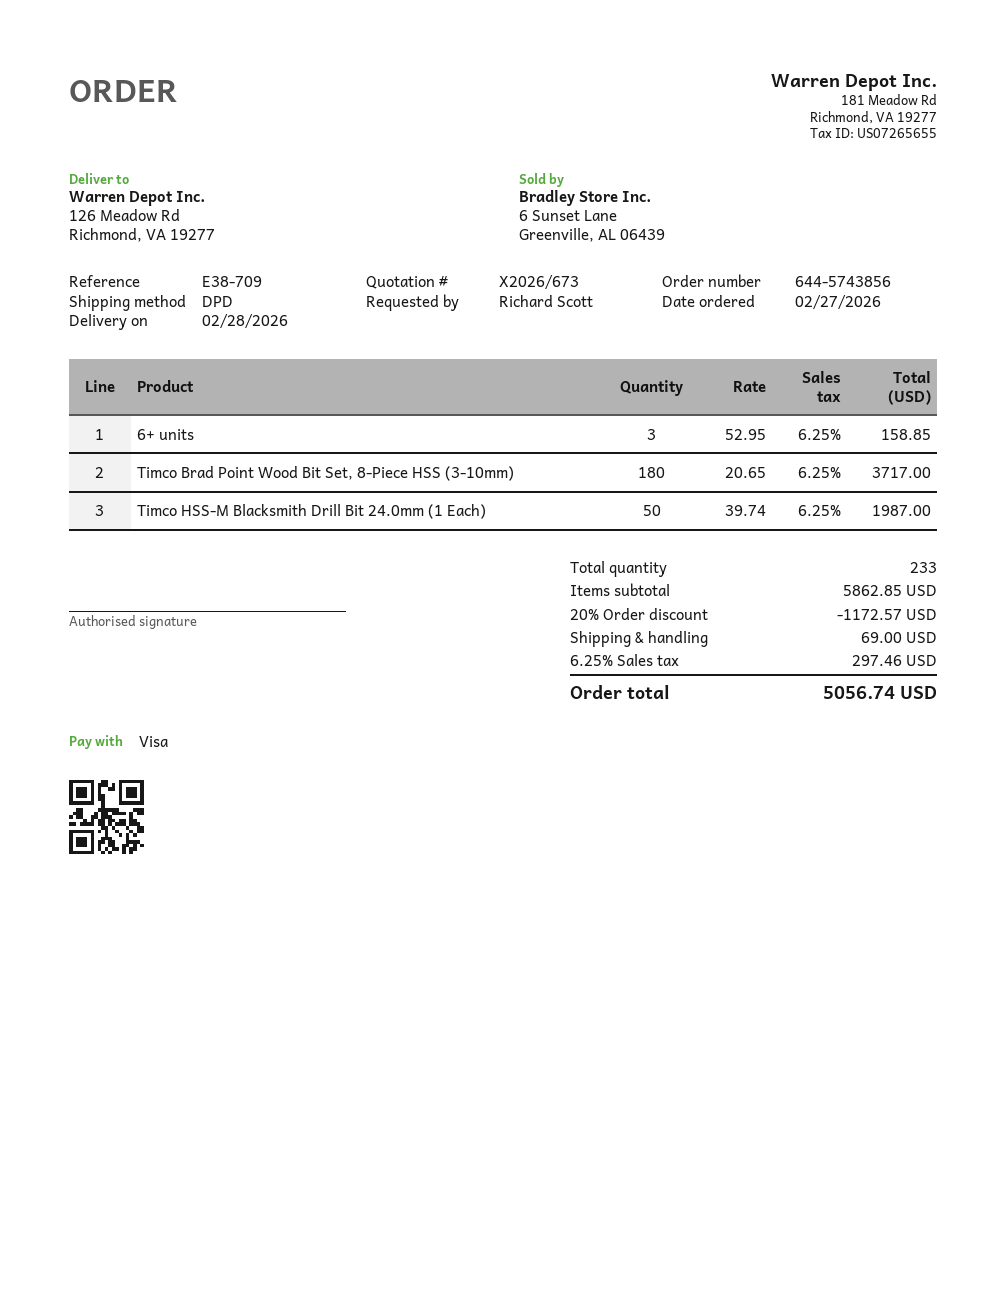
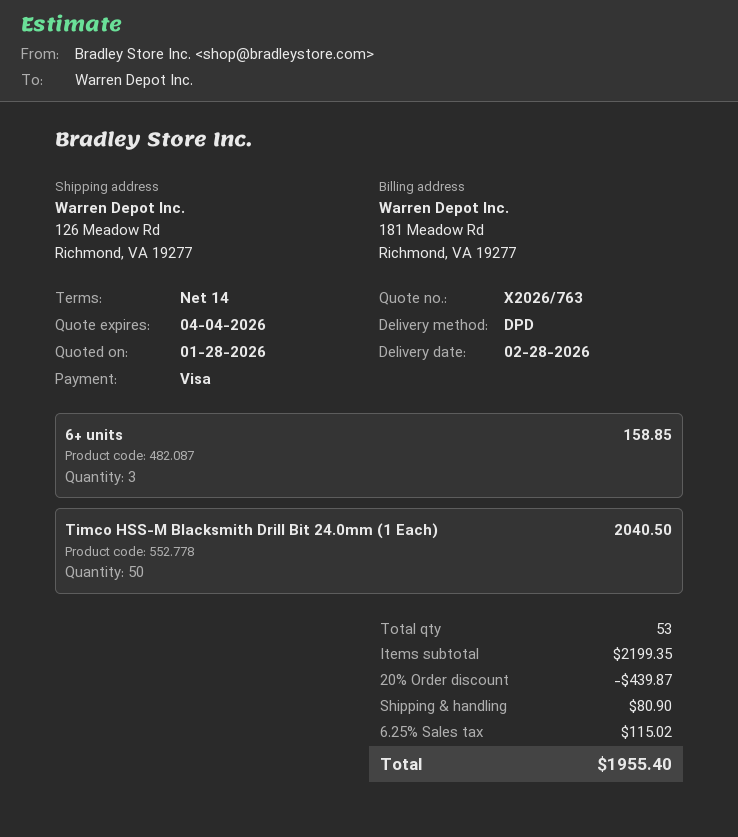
quote number: X2026/673 -> X2026/763
Timco Brad Point Wood Bit Set, 8-Piece HSS (3-10mm): 180 for 3717.00 -> none
Timco HSS-M Blacksmith Drill Bit 24.0mm (1 Each): 50 for 1987.00 -> 50 for 2040.50
total quantity: 233 -> 53
subtotal: 5862.85 -> 2199.35
discount: 20% = 1172.57 -> 20% = 439.87
shipping: 69.00 -> 80.90
tax: 6.25% = 297.46 -> 6.25% = 115.02
total: 5056.74 -> 1955.40

